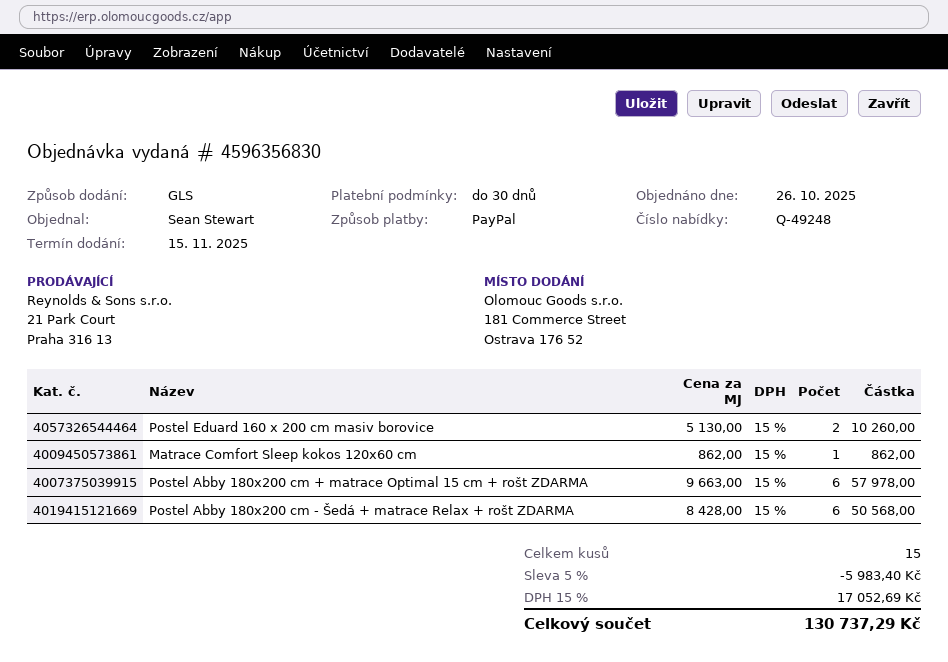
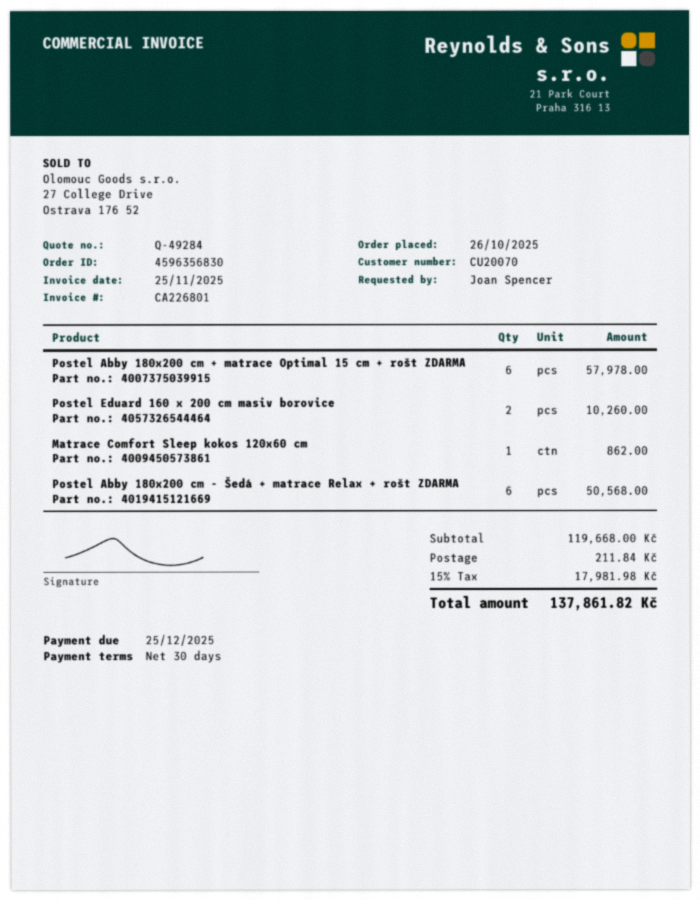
quote number: Q-49248 -> Q-49284
ordered by: Sean Stewart -> Joan Spencer
discount: 5% = 5983.40 -> none
shipping: none -> 211.84
tax: 15% = 17052.69 -> 15% = 17981.98
total: 130737.29 -> 137861.82

